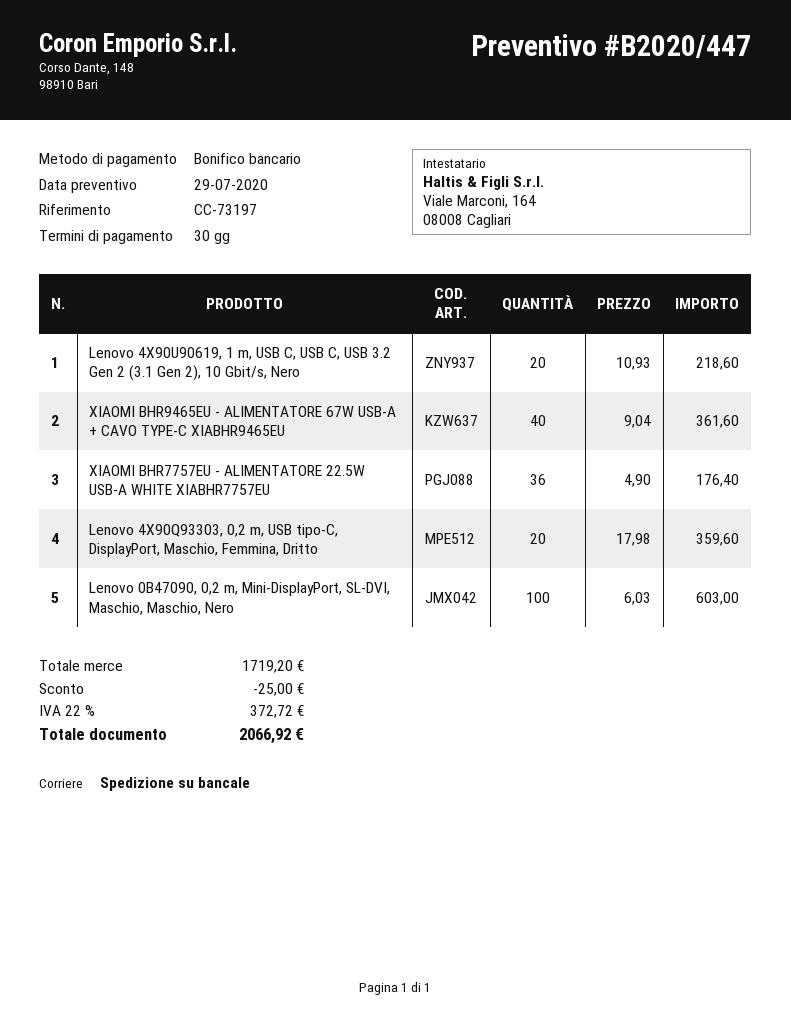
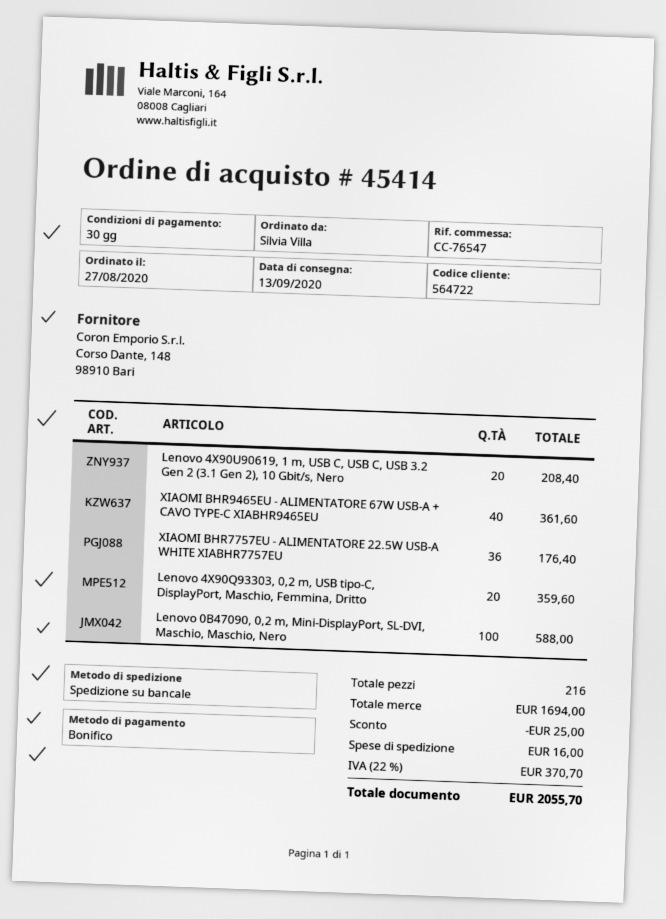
reference: CC-73197 -> CC-76547
Lenovo 4X90U90619, 1 m, USB C, USB C, USB 3.2 Gen 2 (3.1 Gen 2), 10 Gbit/s, Nero: 20 for 218.60 -> 20 for 208.40
Lenovo 0B47090, 0,2 m, Mini-DisplayPort, SL-DVI, Maschio, Maschio, Nero: 100 for 603.00 -> 100 for 588.00
subtotal: 1719.20 -> 1694.00
shipping: none -> 16.00
tax: 22% = 372.72 -> 22% = 370.70
total: 2066.92 -> 2055.70

